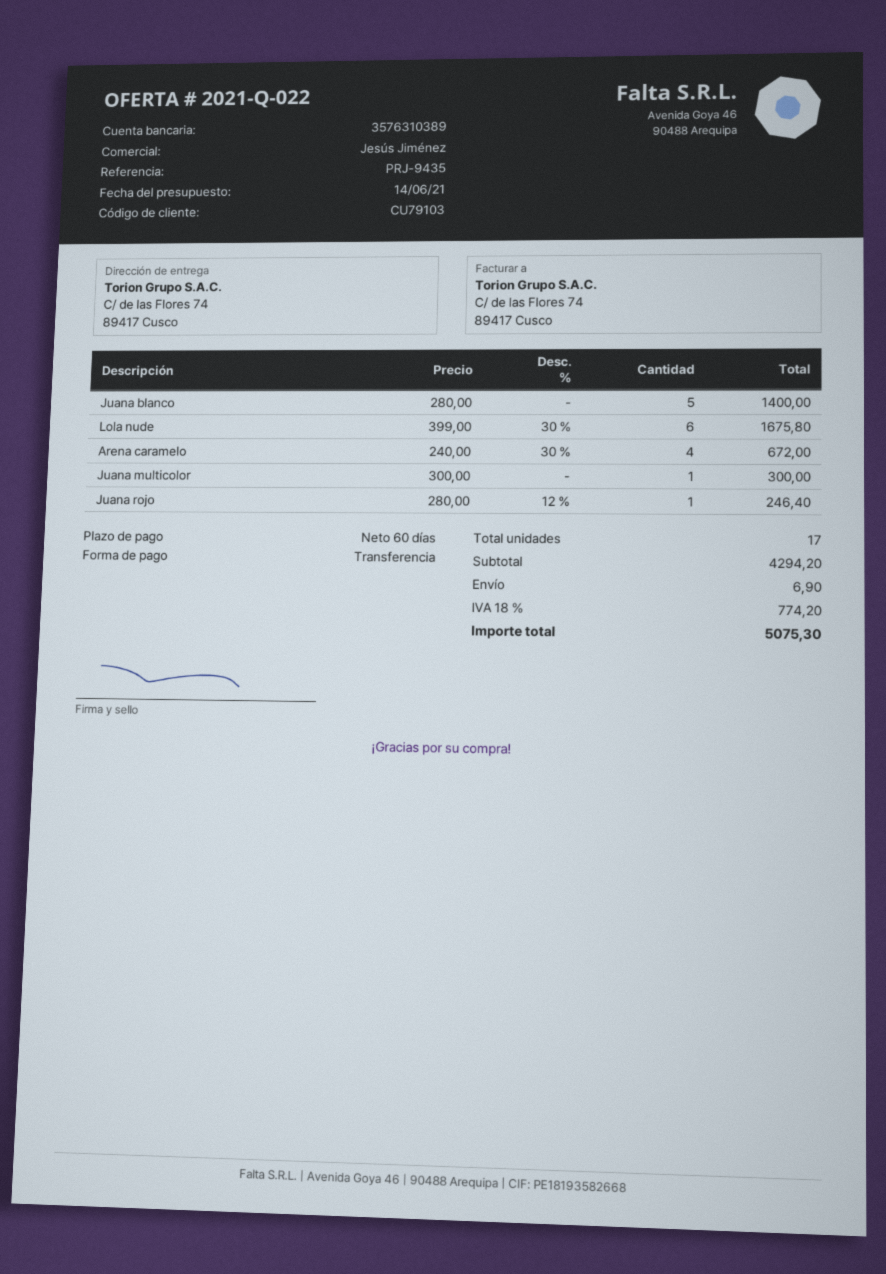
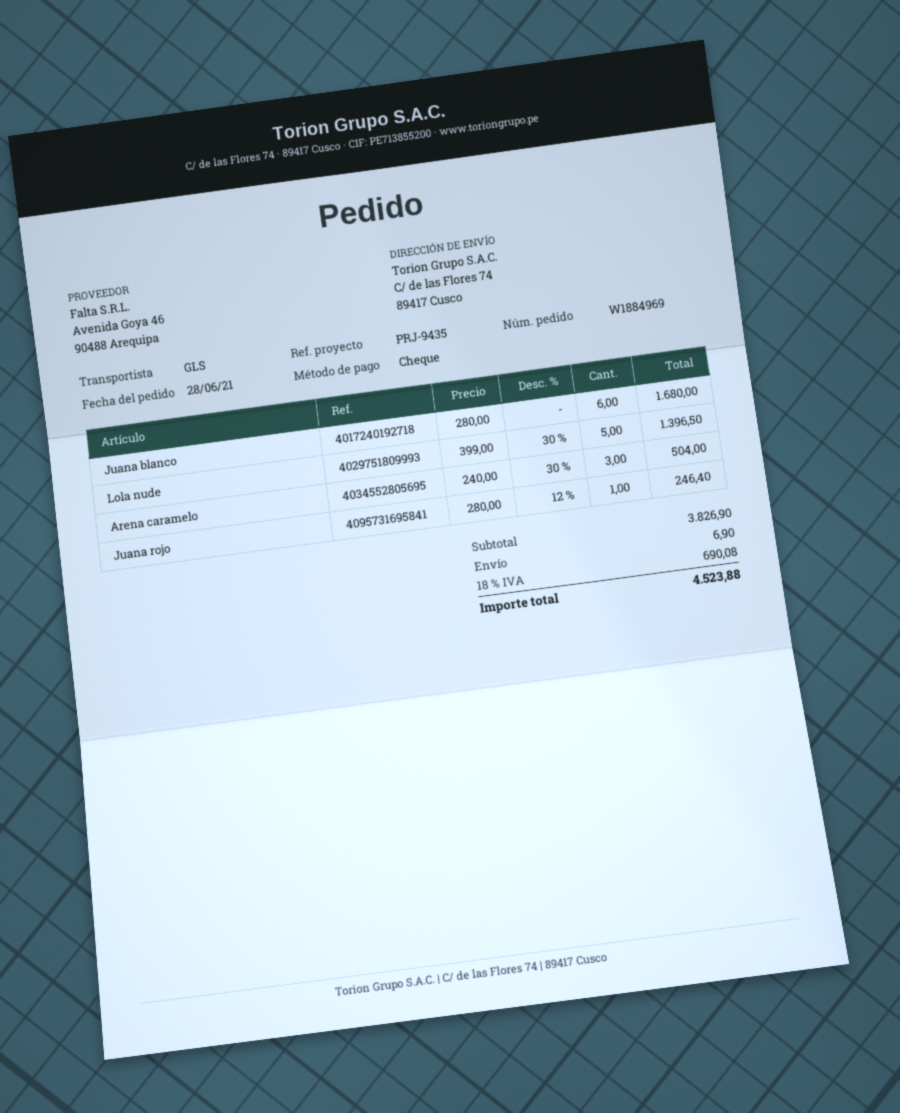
payment method: bank transfer -> cheque
Juana blanco: 5 x 280.00 = 1400.00 -> 6 x 280.00 = 1680.00
Lola nude: 6 x 399.00 - 30% = 1675.80 -> 5 x 399.00 - 30% = 1396.50
Arena caramelo: 4 x 240.00 - 30% = 672.00 -> 3 x 240.00 - 30% = 504.00
Juana multicolor: 1 x 300.00 = 300.00 -> none
subtotal: 4294.20 -> 3826.90
tax: 18% = 774.20 -> 18% = 690.08
total: 5075.30 -> 4523.88

